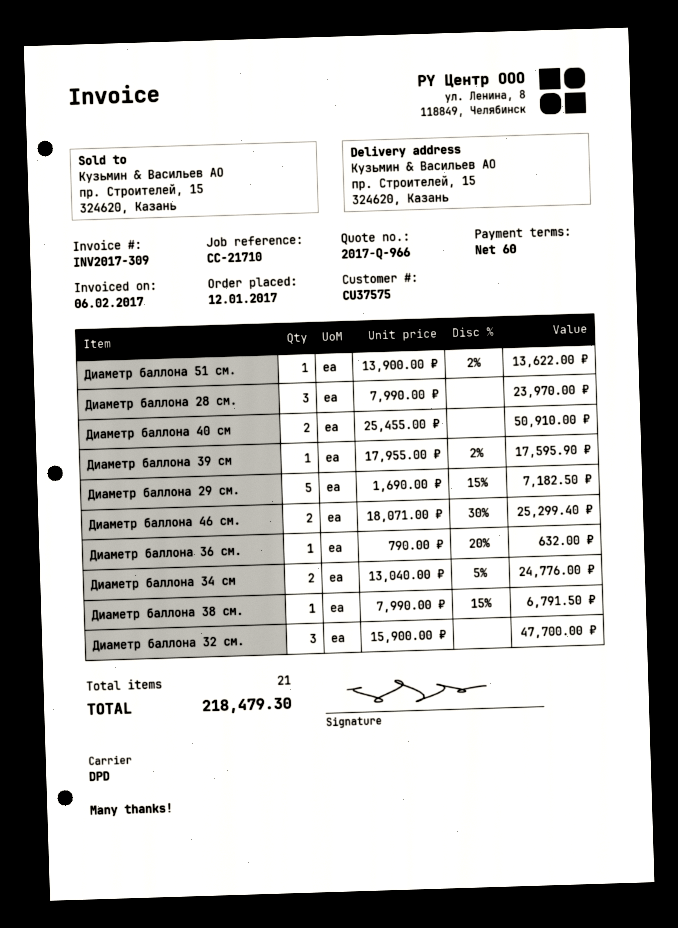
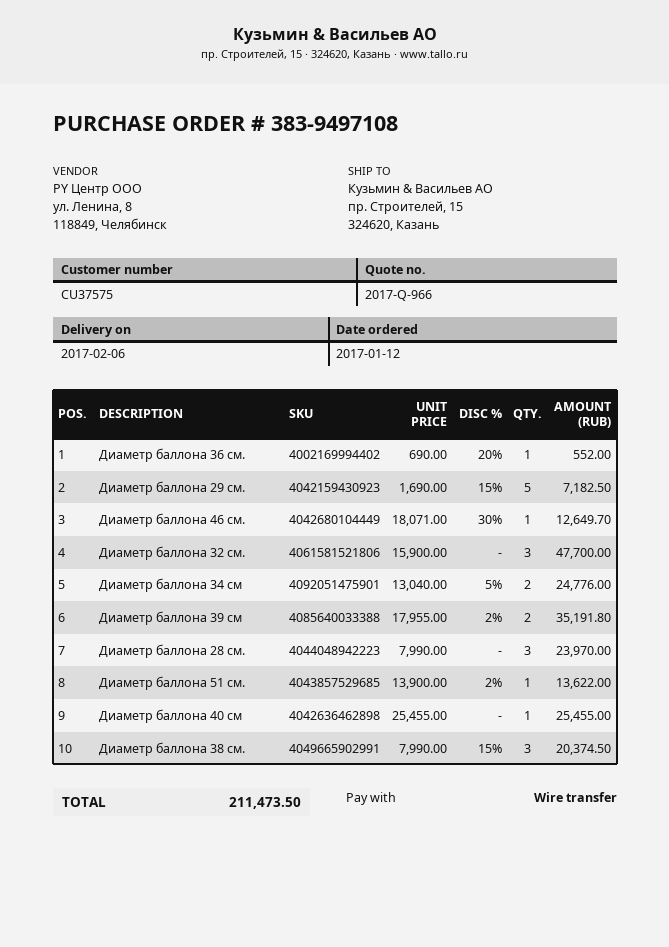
Диаметр баллона 40 см: 2 x 25455.00 = 50910.00 -> 1 x 25455.00 = 25455.00
Диаметр баллона 39 см: 1 x 17955.00 - 2% = 17595.90 -> 2 x 17955.00 - 2% = 35191.80
Диаметр баллона 46 см.: 2 x 18071.00 - 30% = 25299.40 -> 1 x 18071.00 - 30% = 12649.70
Диаметр баллона 36 см.: 1 x 790.00 - 20% = 632.00 -> 1 x 690.00 - 20% = 552.00
Диаметр баллона 38 см.: 1 x 7990.00 - 15% = 6791.50 -> 3 x 7990.00 - 15% = 20374.50
total: 218479.30 -> 211473.50

